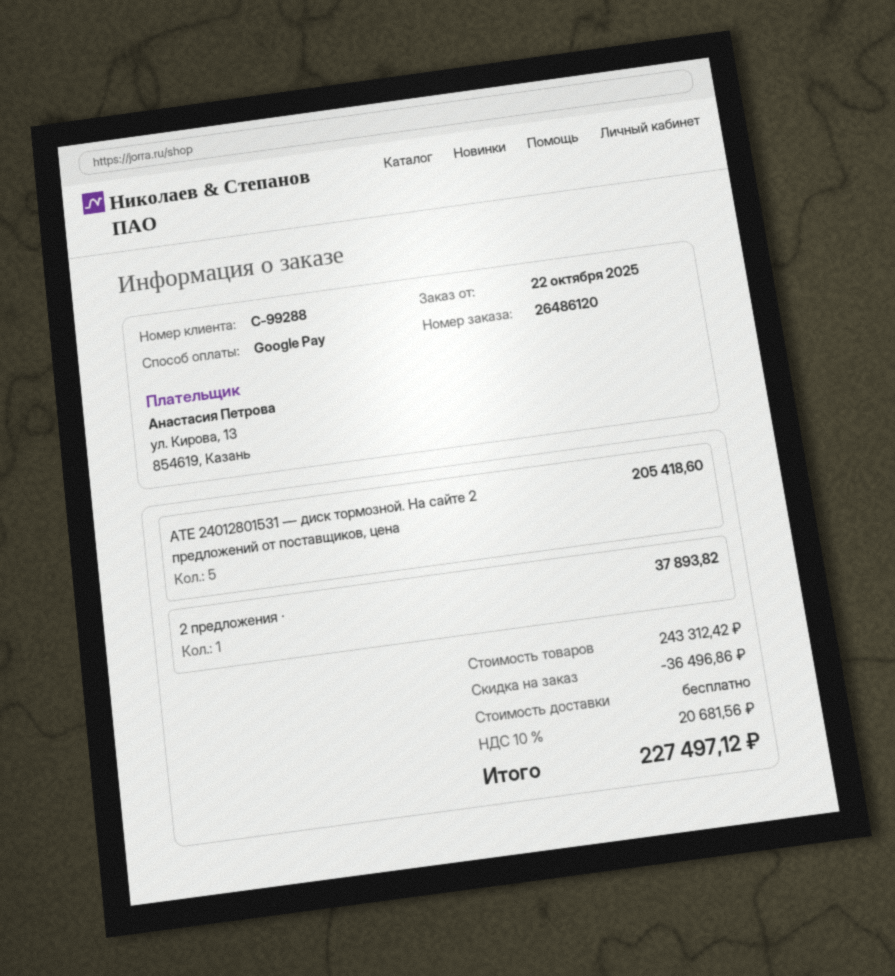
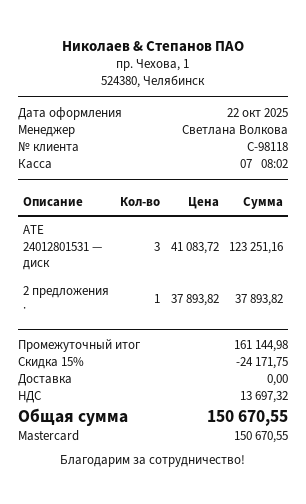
customer number: C-99288 -> C-98118
payment method: Google Pay -> Mastercard
ATE 24012801531 — диск тормозной. На сайте 2 предложений от поставщиков, цена: 5 for 205418.60 -> 3 for 123251.16
subtotal: 243312.42 -> 161144.98
discount: 36496.86 -> 24171.75
tax: 20681.56 -> 13697.32
total: 227497.12 -> 150670.55

